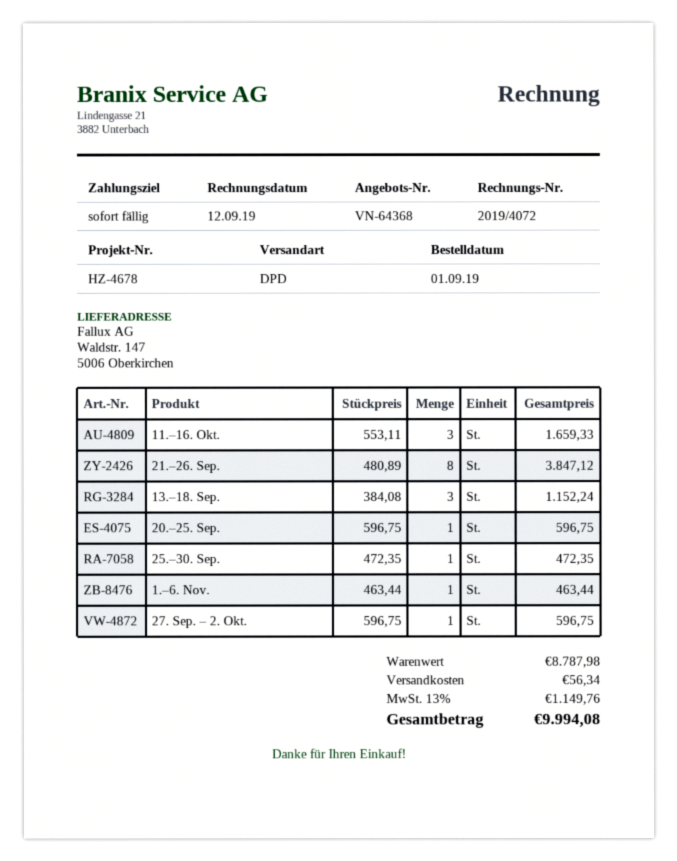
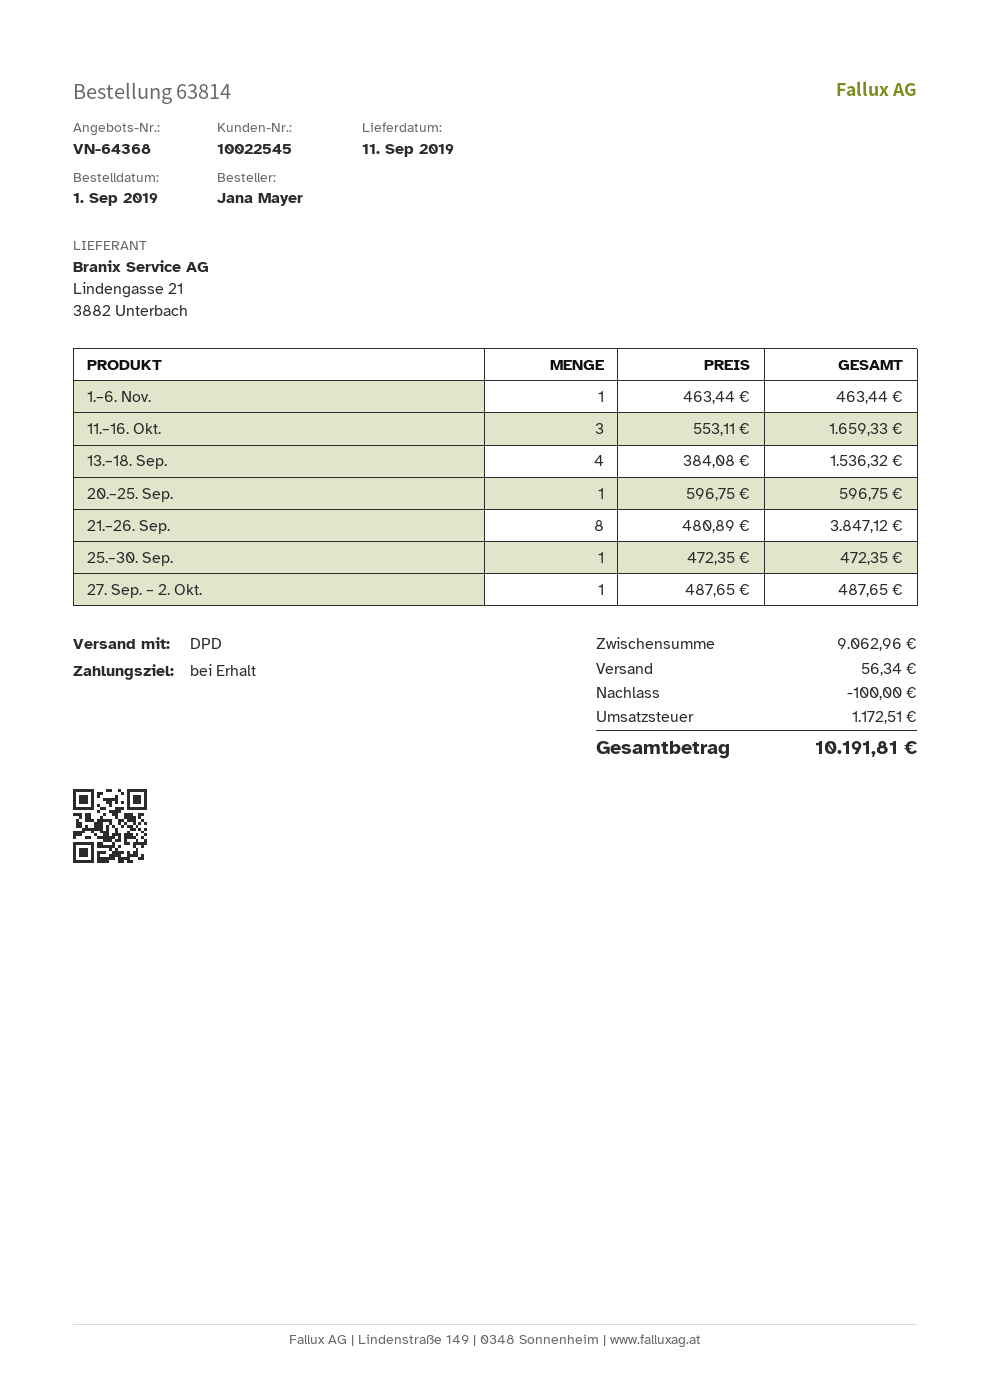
13.–18. Sep.: 3 x 384.08 = 1152.24 -> 4 x 384.08 = 1536.32
27. Sep. – 2. Okt.: 1 x 596.75 = 596.75 -> 1 x 487.65 = 487.65
subtotal: 8787.98 -> 9062.96
discount: none -> 100.00
tax: 1149.76 -> 1172.51
total: 9994.08 -> 10191.81

